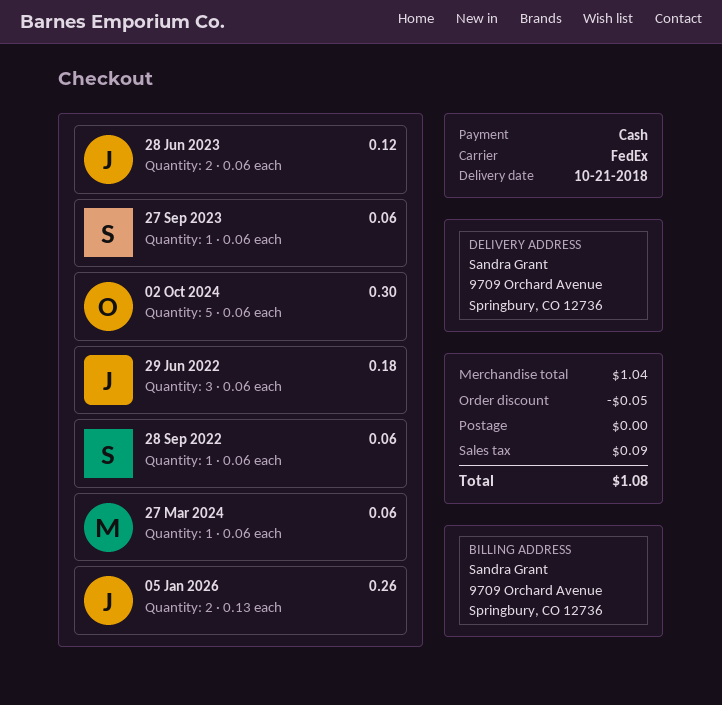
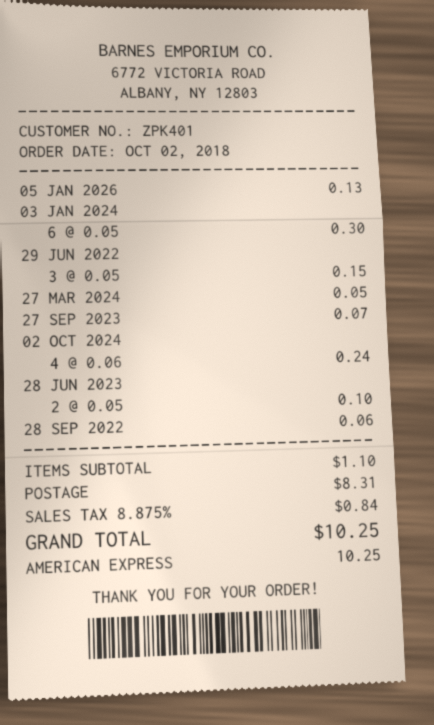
payment method: cash -> American Express
28 Jun 2023: 2 x 0.06 = 0.12 -> 2 x 0.05 = 0.10
27 Sep 2023: 1 x 0.06 = 0.06 -> 1 x 0.07 = 0.07
02 Oct 2024: 5 x 0.06 = 0.30 -> 4 x 0.06 = 0.24
29 Jun 2022: 3 x 0.06 = 0.18 -> 3 x 0.05 = 0.15
27 Mar 2024: 1 x 0.06 = 0.06 -> 1 x 0.05 = 0.05
05 Jan 2026: 2 x 0.13 = 0.26 -> 1 x 0.13 = 0.13
03 JAN 2024: none -> 6 x 0.05 = 0.30
subtotal: 1.04 -> 1.10
discount: 0.05 -> none
shipping: 0.00 -> 8.31
tax: 0.09 -> 0.84
total: 1.08 -> 10.25

